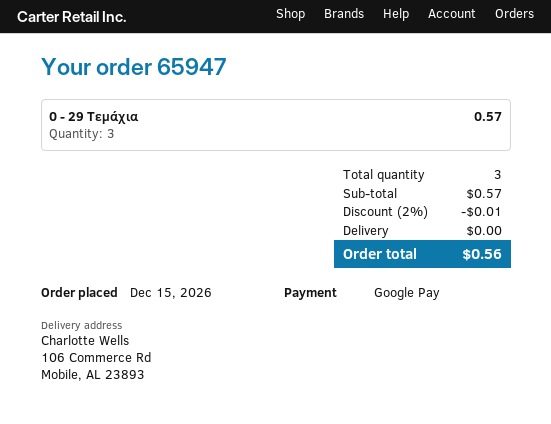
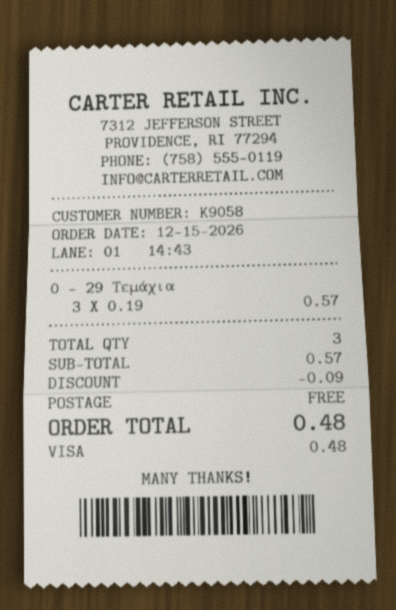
payment method: Google Pay -> Visa
discount: 0.01 -> 0.09
total: 0.56 -> 0.48

